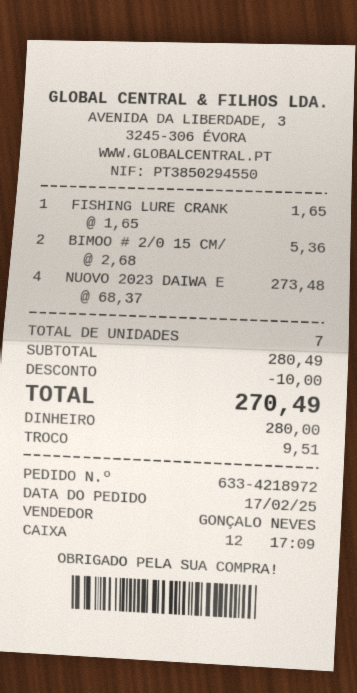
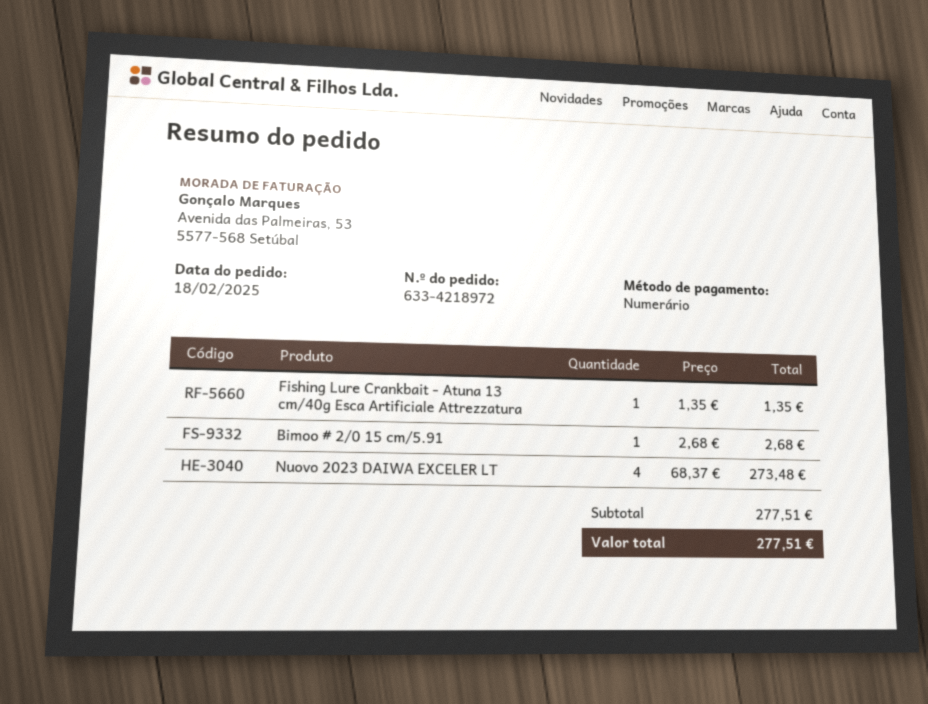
order date: 2025-02-17 -> 2025-02-18
FISHING LURE CRANK: 1 x 1.65 = 1.65 -> 1 x 1.35 = 1.35
BIMOO # 2/0 15 CM/: 2 x 2.68 = 5.36 -> 1 x 2.68 = 2.68
subtotal: 280.49 -> 277.51
discount: 10.00 -> none
total: 270.49 -> 277.51

